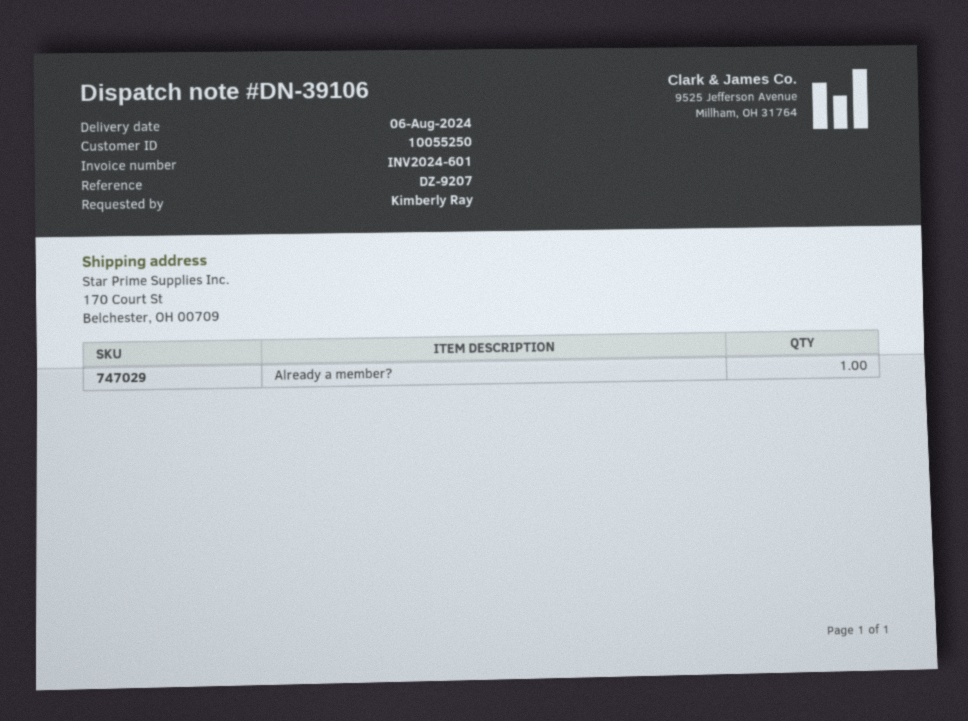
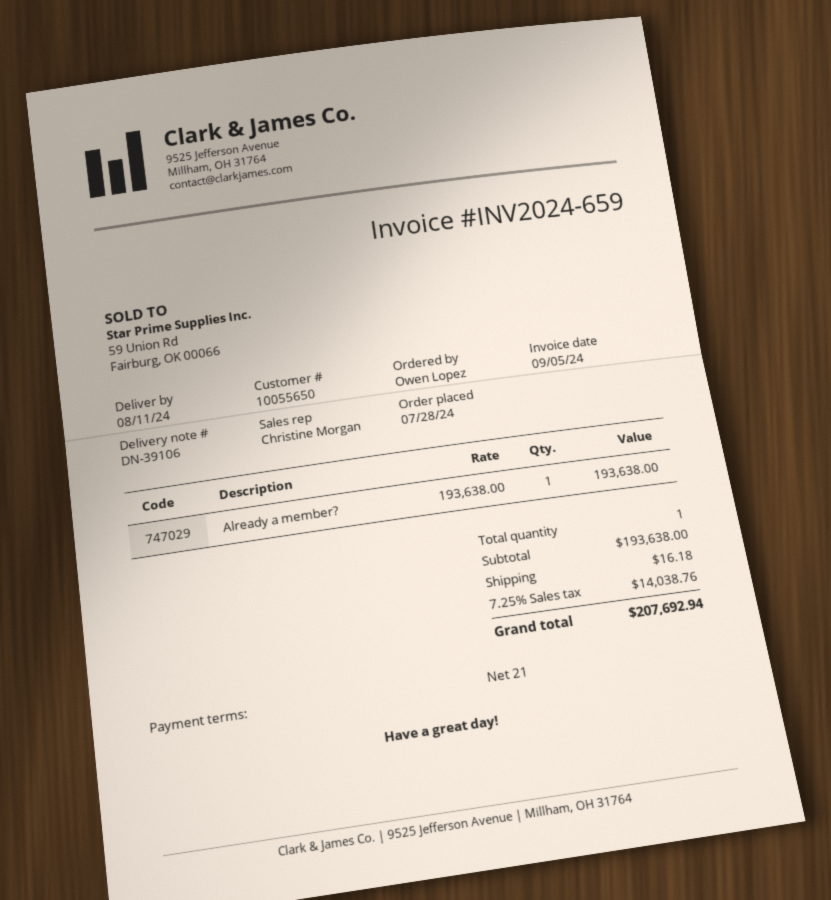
delivery date: 2024-08-06 -> 2024-08-11
invoice number: INV2024-601 -> INV2024-659
customer number: 10055250 -> 10055650
ordered by: Kimberly Ray -> Owen Lopez

